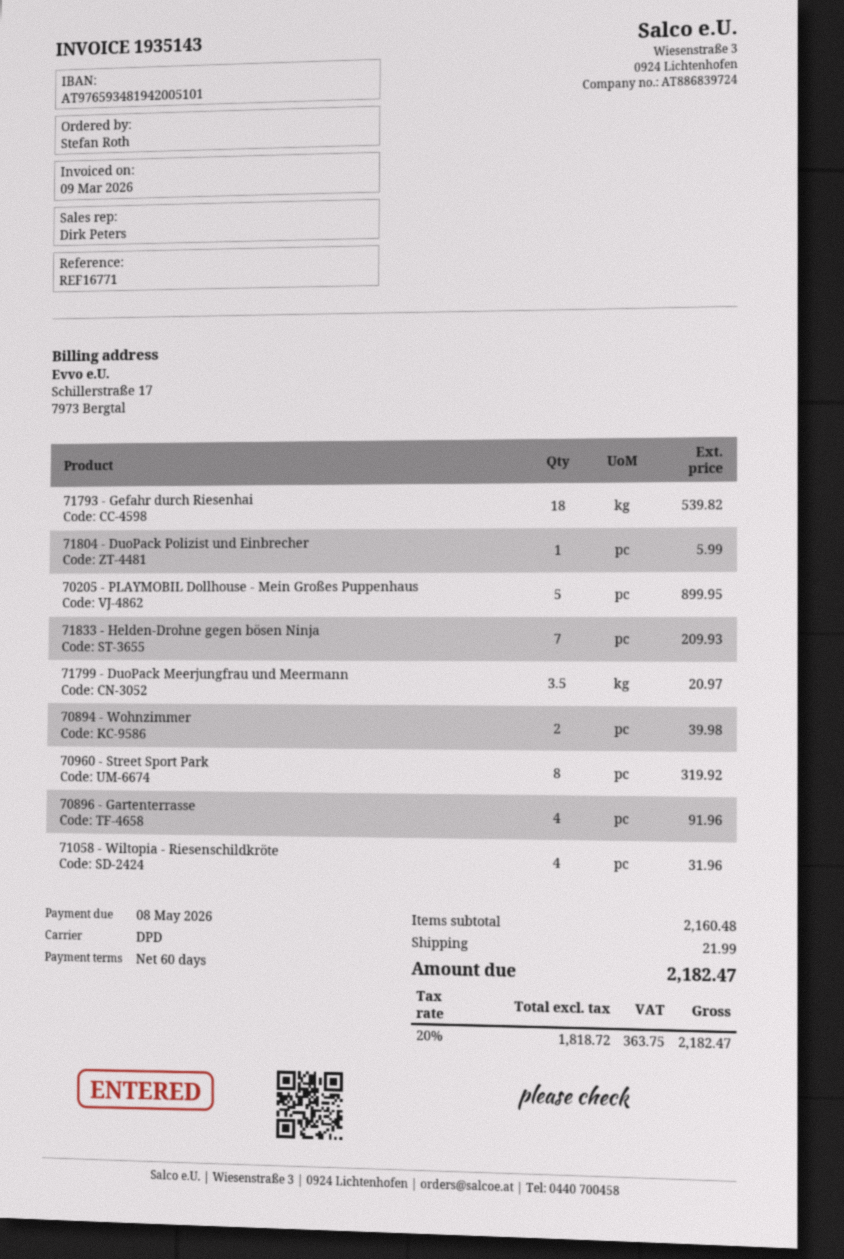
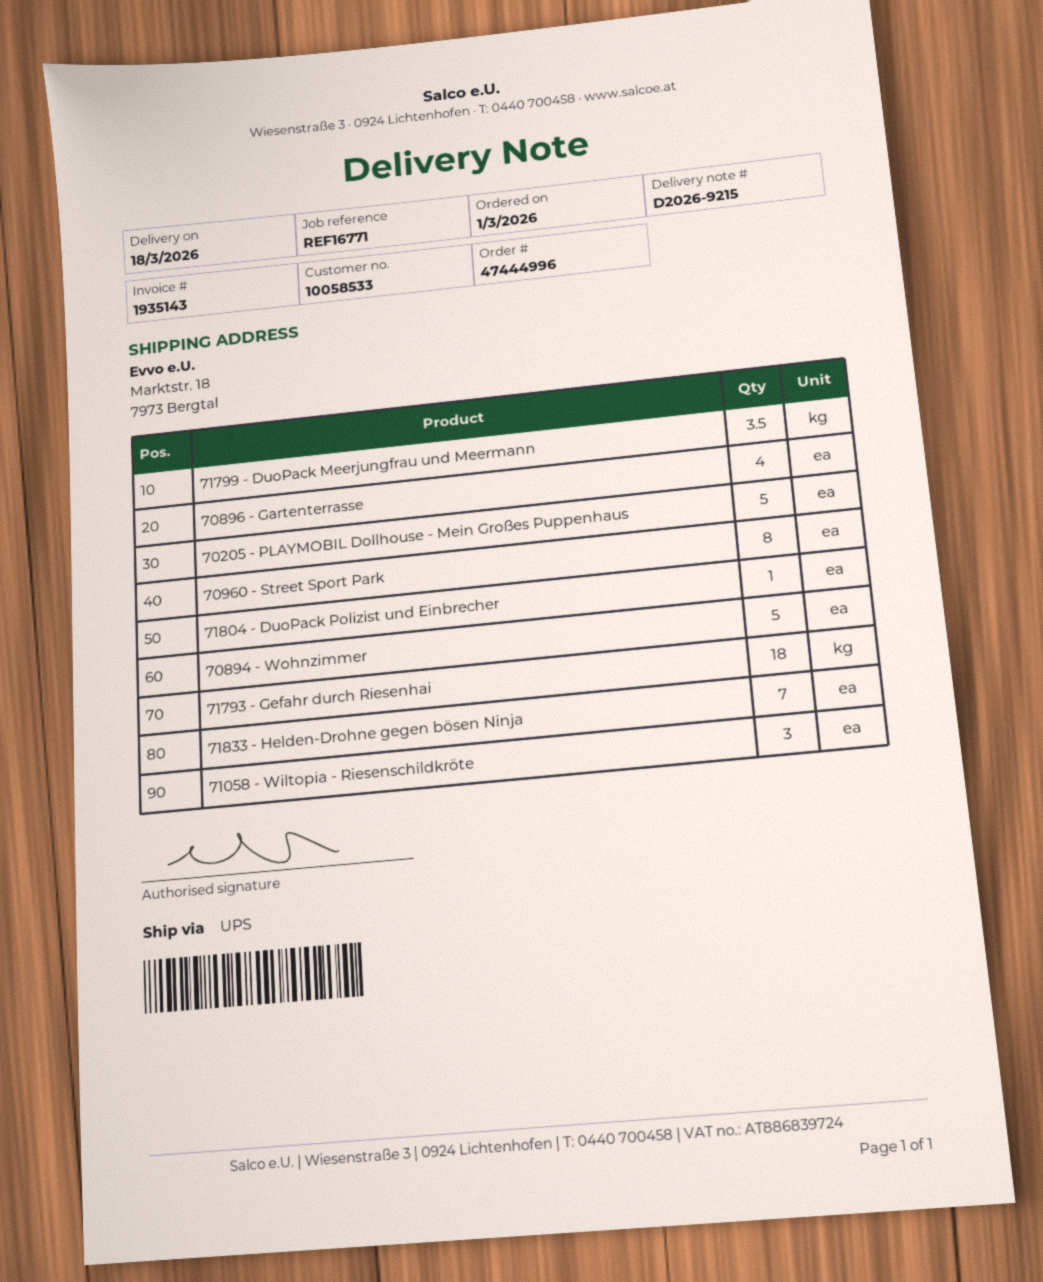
shipping method: DPD -> UPS
70894 - Wohnzimmer: 2 -> 5
71058 - Wiltopia - Riesenschildkröte: 4 -> 3

